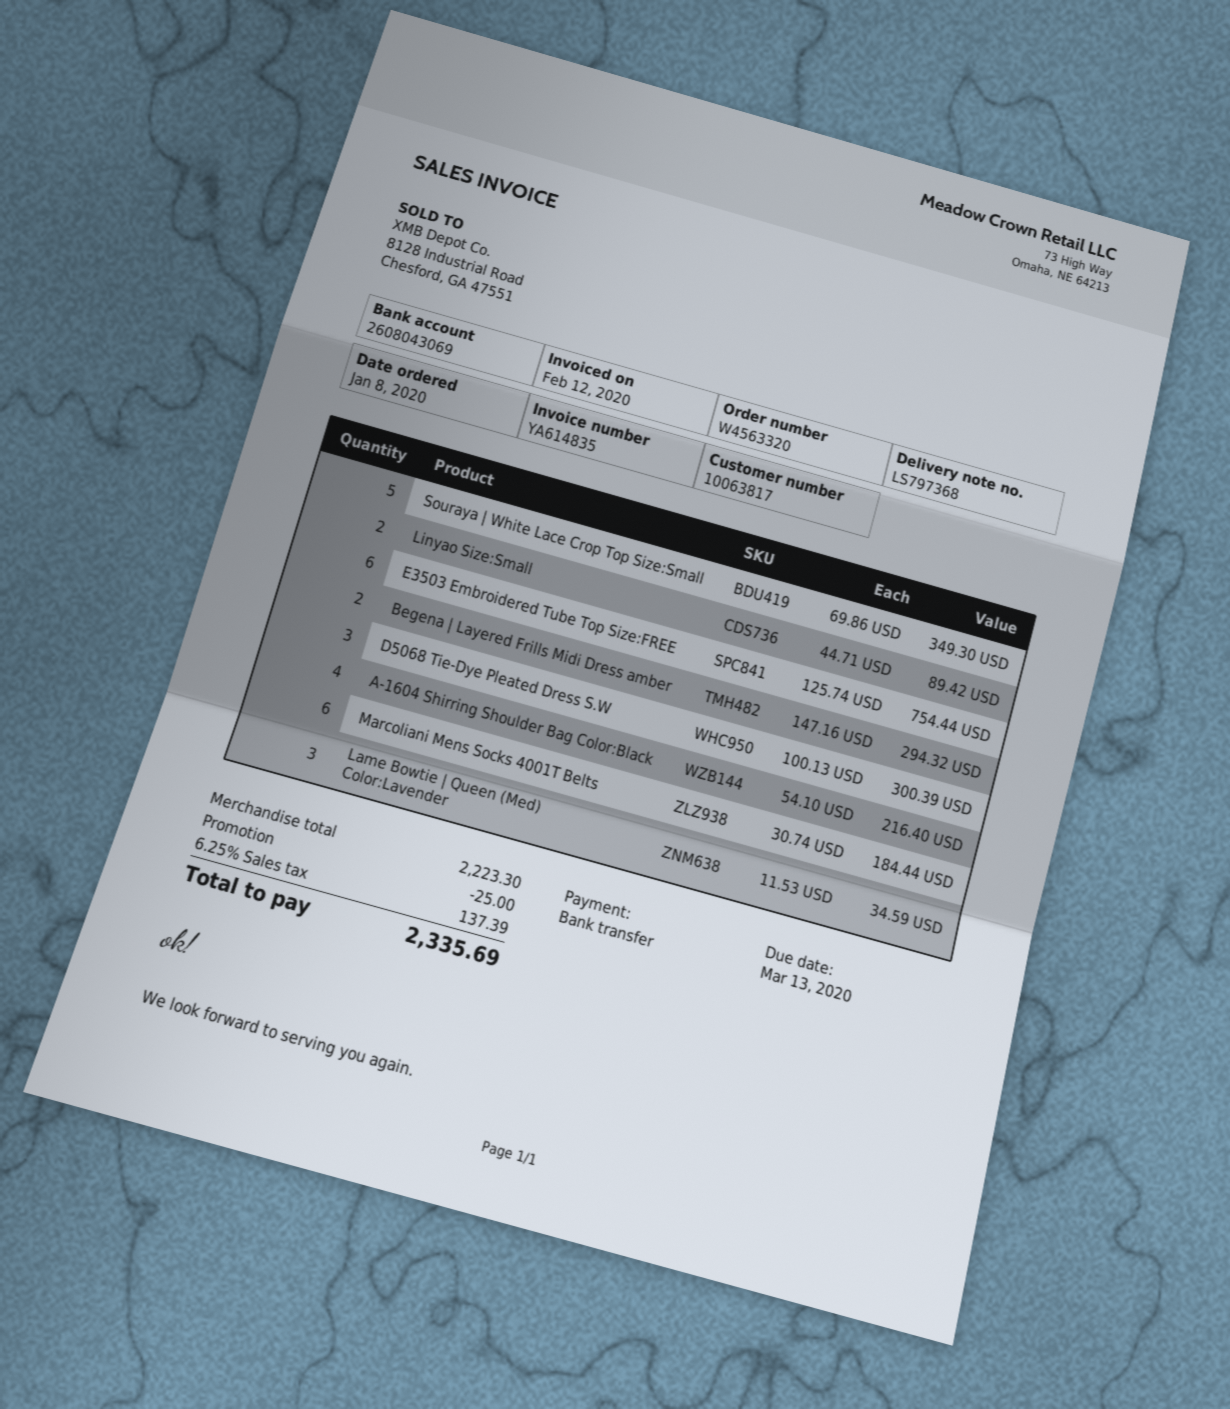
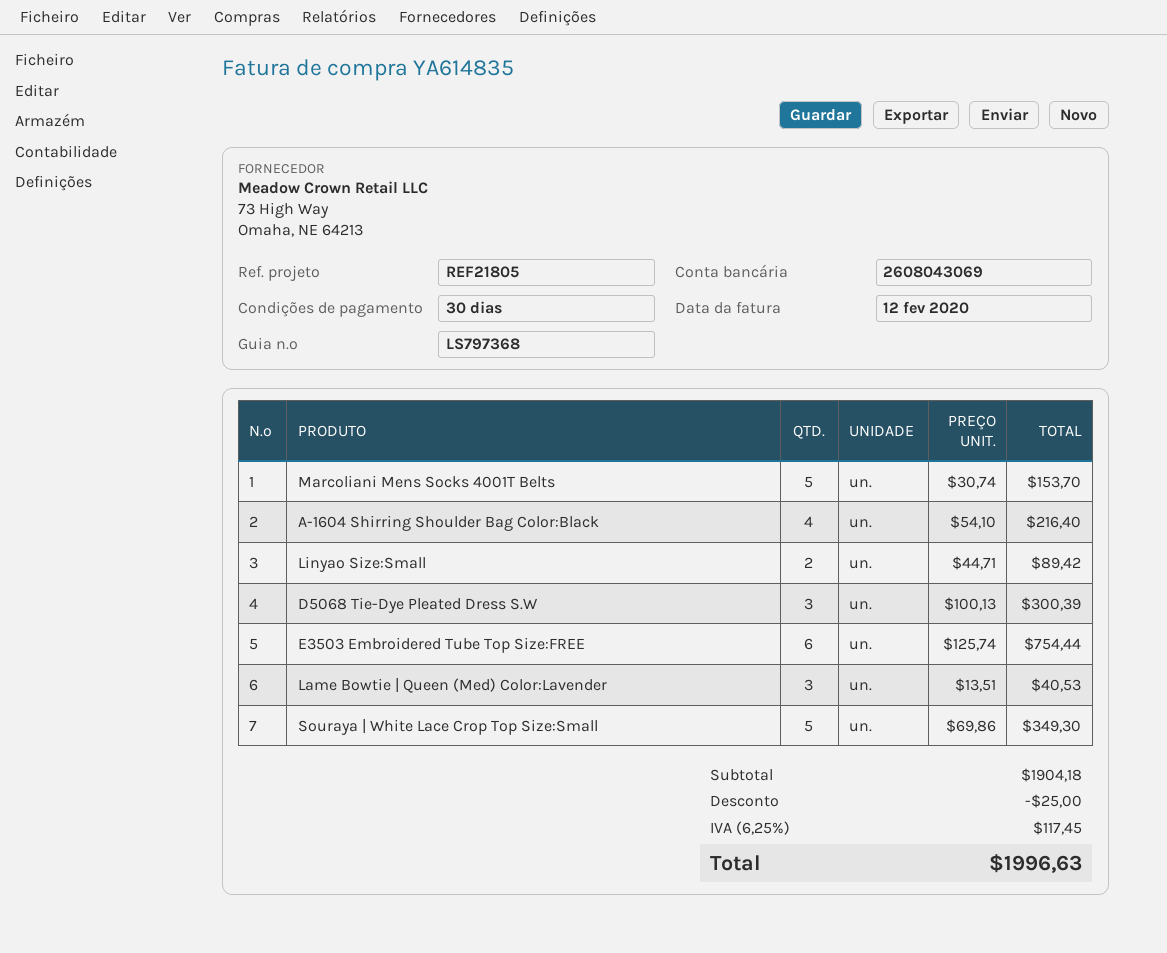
Begena | Layered Frills Midi Dress amber: 2 x 147.16 = 294.32 -> none
Marcoliani Mens Socks 4001T Belts: 6 x 30.74 = 184.44 -> 5 x 30.74 = 153.70
Lame Bowtie | Queen (Med) Color:Lavender: 3 x 11.53 = 34.59 -> 3 x 13.51 = 40.53
subtotal: 2223.30 -> 1904.18
tax: 6.25% = 137.39 -> 6.25% = 117.45
total: 2335.69 -> 1996.63

